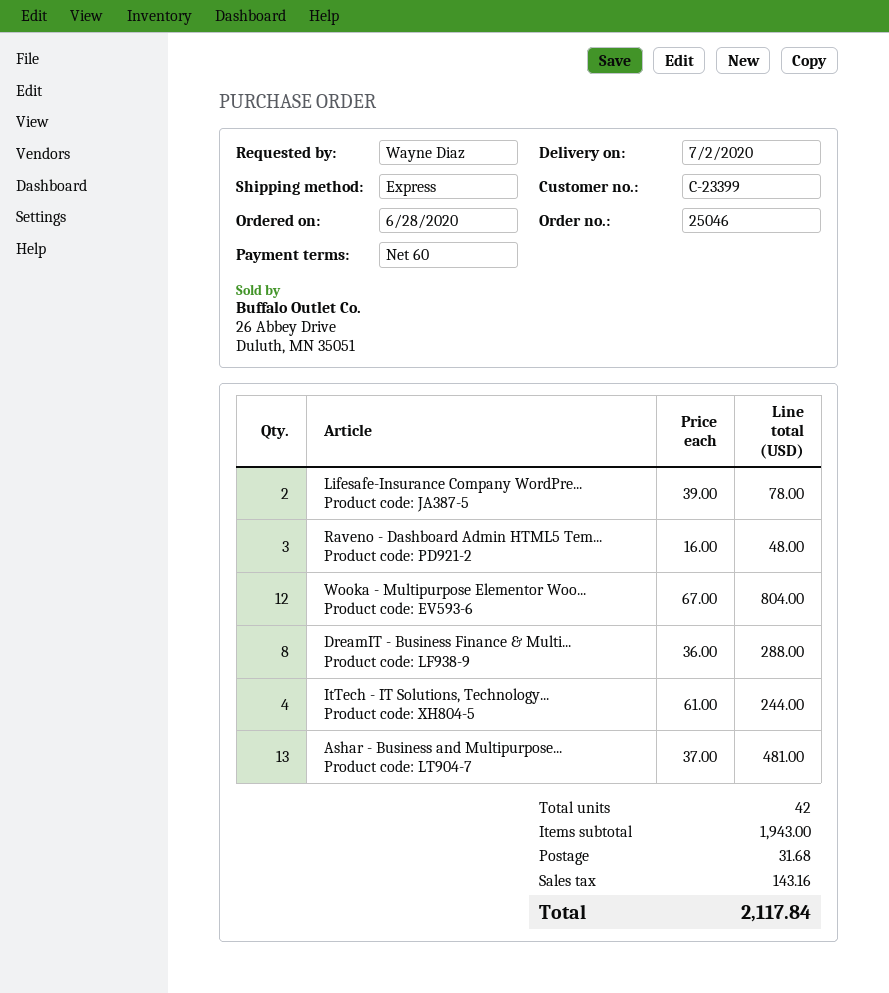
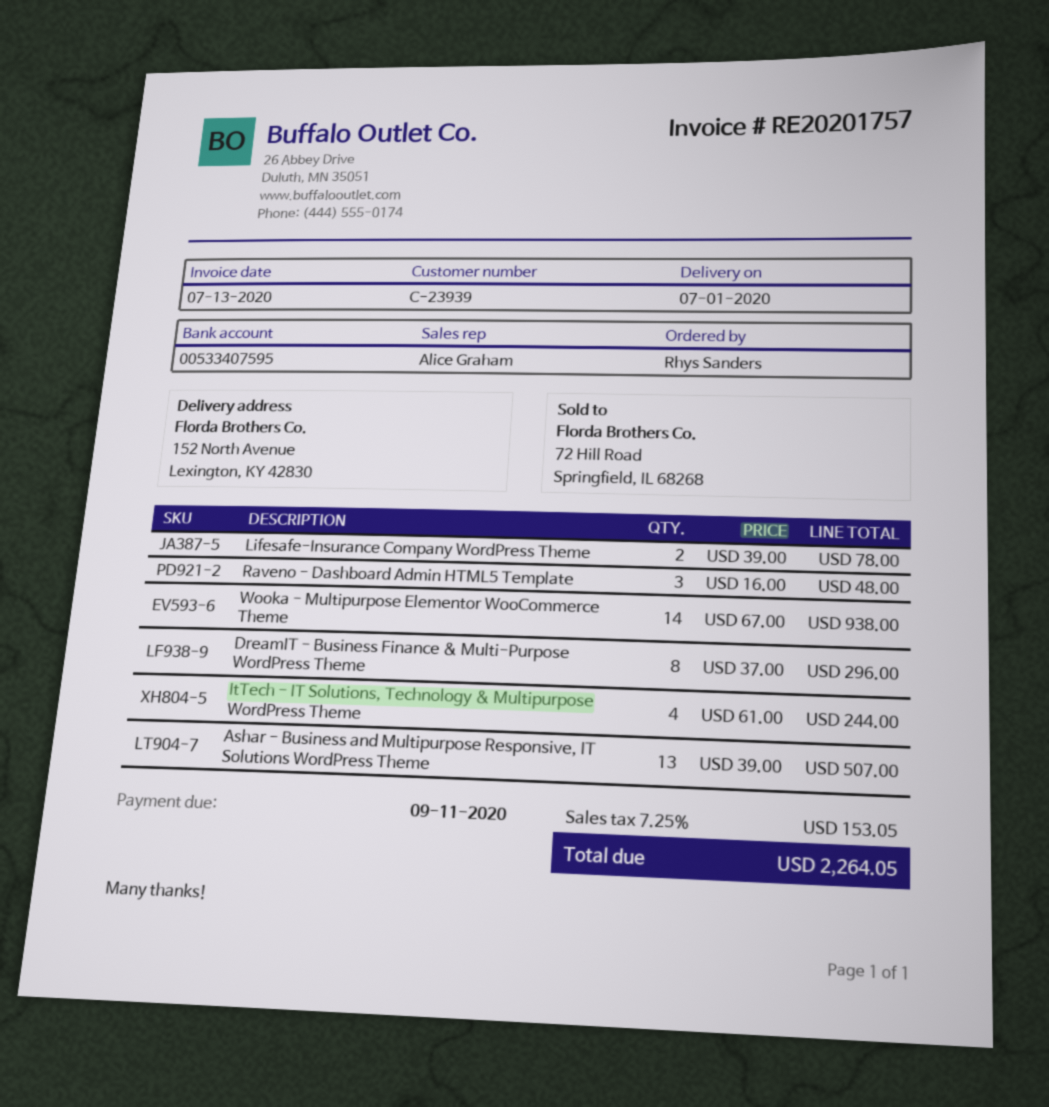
delivery date: 2020-07-02 -> 2020-07-01
customer number: C-23399 -> C-23939
ordered by: Wayne Diaz -> Rhys Sanders
Wooka - Multipurpose Elementor Woo...: 12 x 67.00 = 804.00 -> 14 x 67.00 = 938.00
DreamIT - Business Finance & Multi...: 8 x 36.00 = 288.00 -> 8 x 37.00 = 296.00
Ashar - Business and Multipurpose...: 13 x 37.00 = 481.00 -> 13 x 39.00 = 507.00
shipping: 31.68 -> none
tax: 143.16 -> 153.05
total: 2117.84 -> 2264.05

